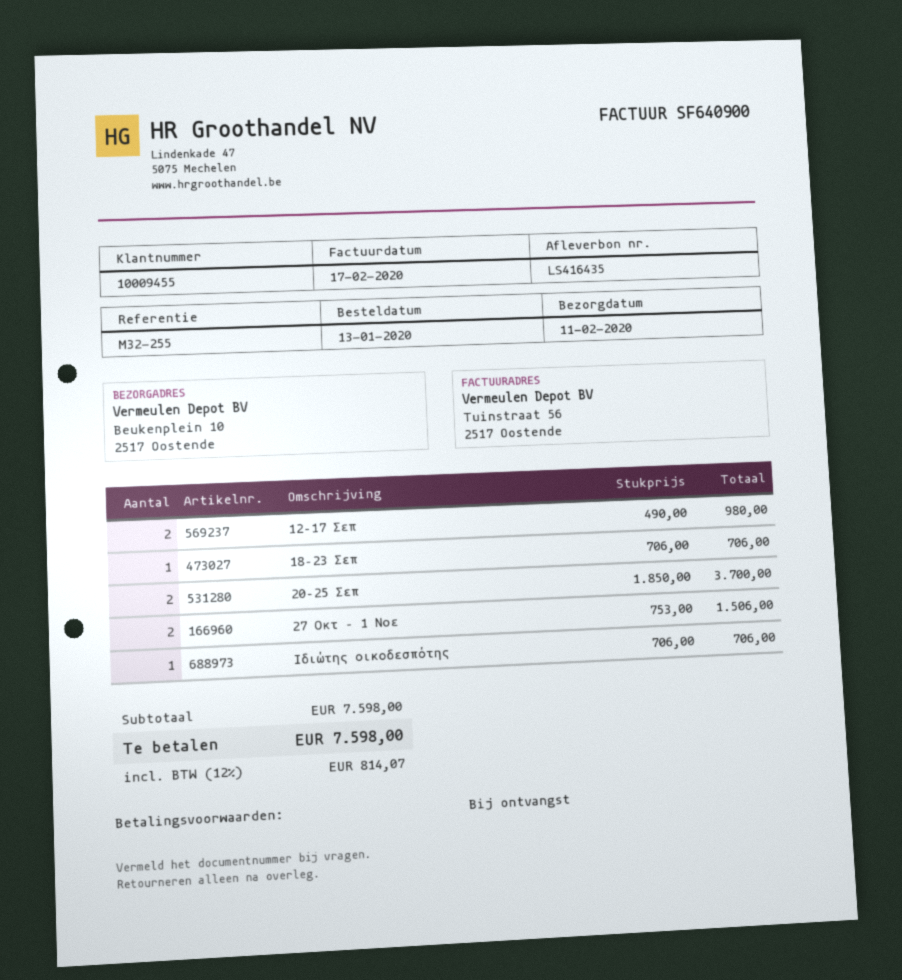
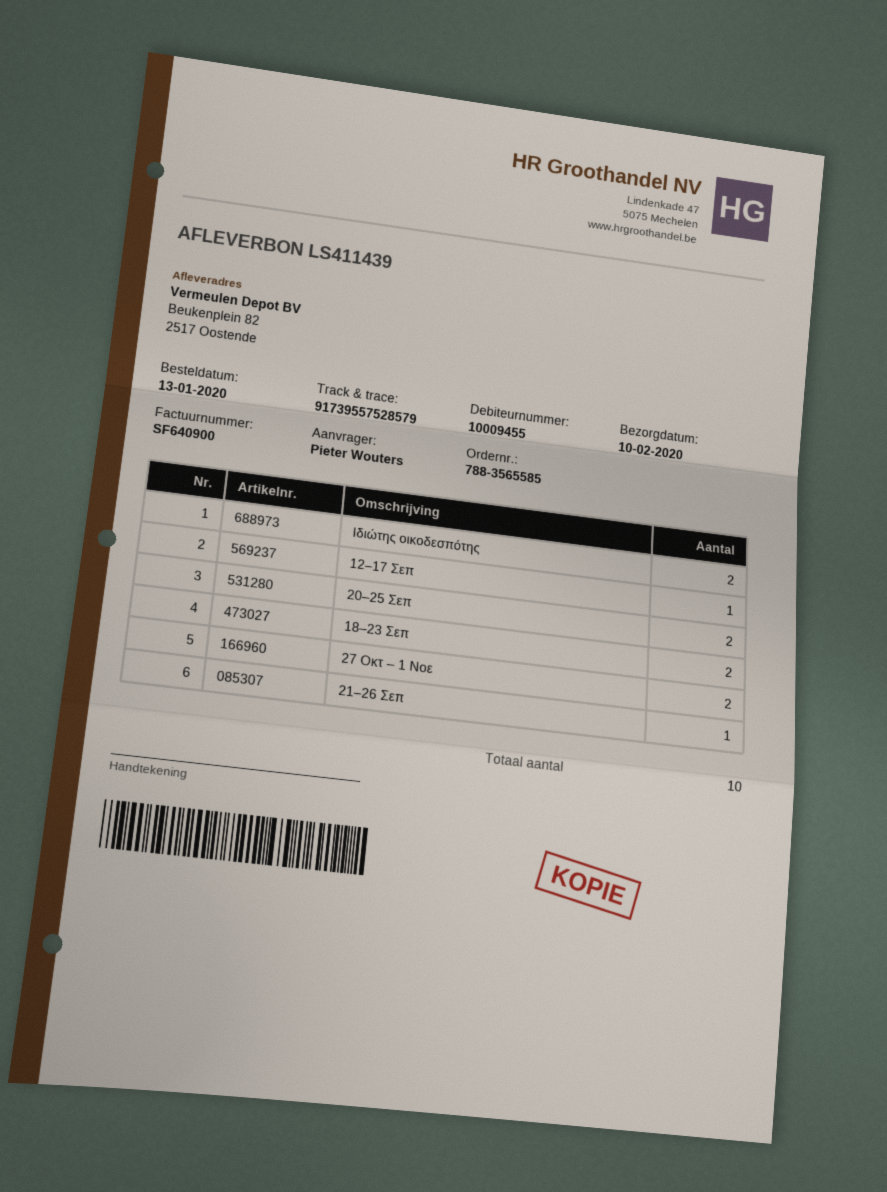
delivery note number: LS416435 -> LS411439
delivery date: 2020-02-11 -> 2020-02-10
ship to: Beukenplein 10, 2517 Oostende -> Beukenplein 82, 2517 Oostende
12–17 Σεπ: 2 -> 1
18–23 Σεπ: 1 -> 2
Ιδιώτης οικοδεσπότης: 1 -> 2
21–26 Σεπ: none -> 1

